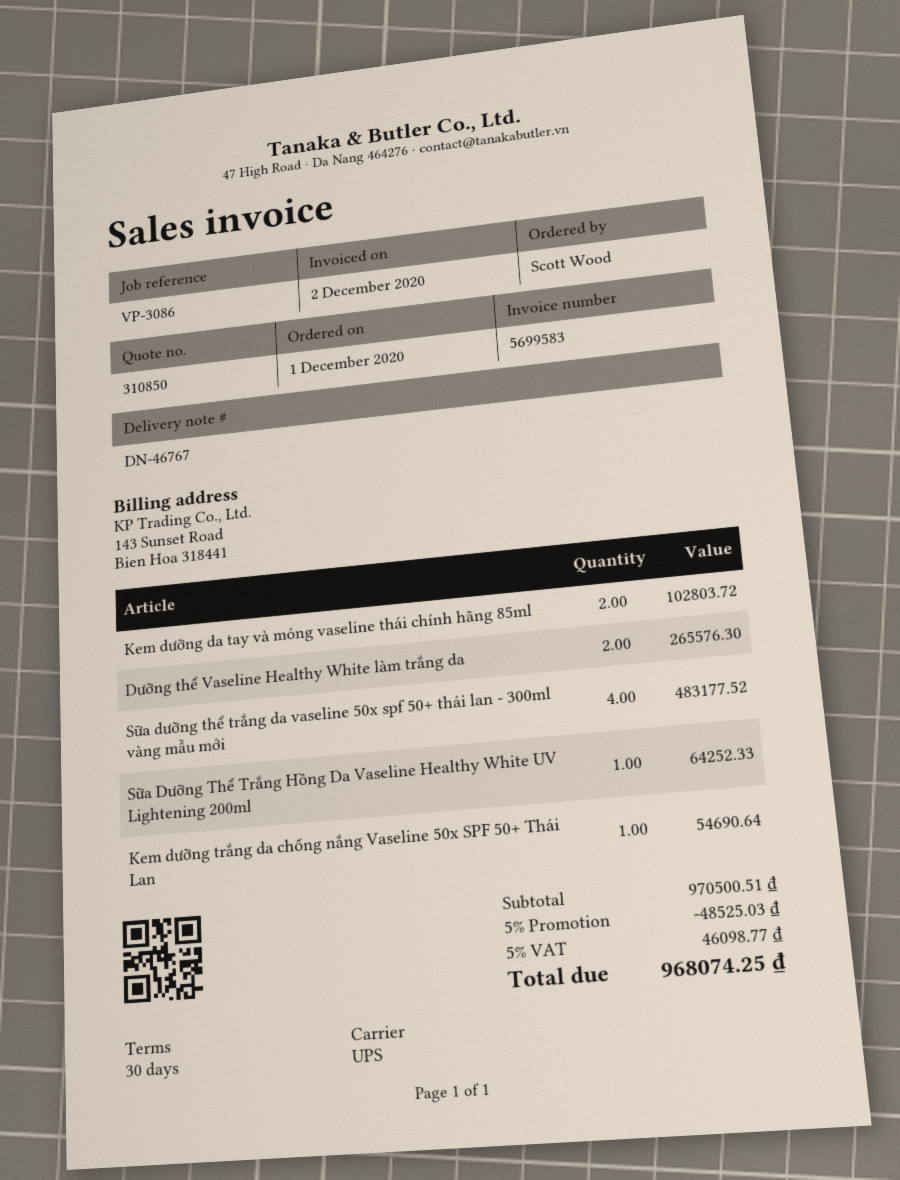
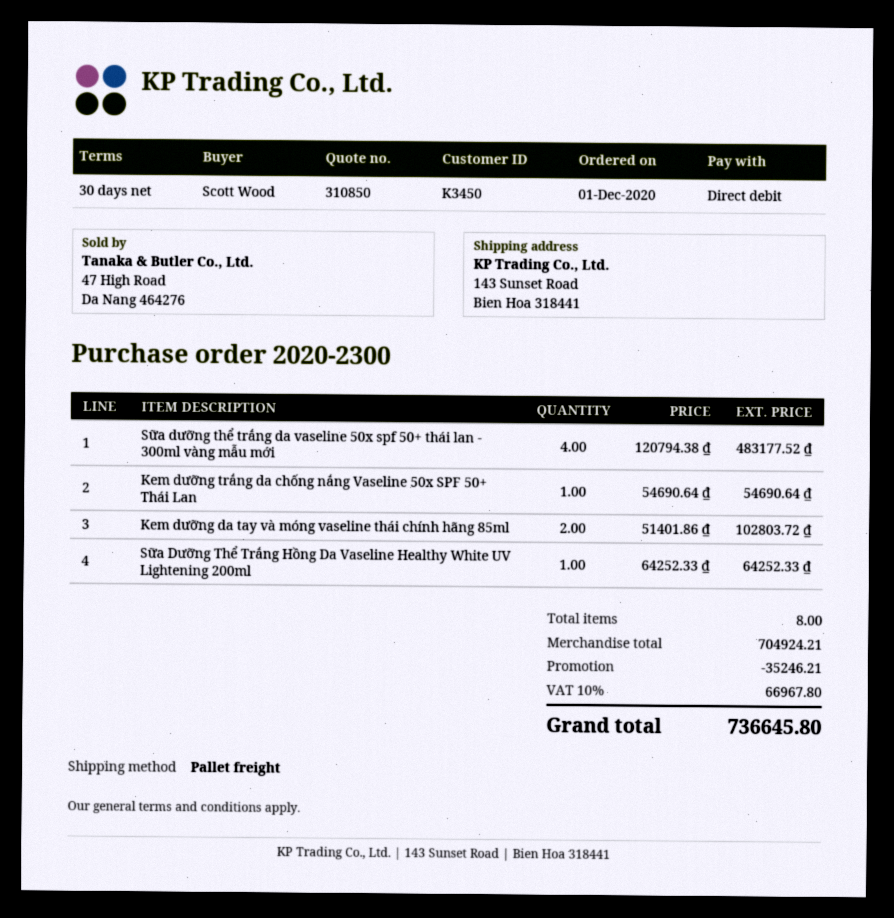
shipping method: UPS -> pallet freight
Dưỡng thể Vaseline Healthy White làm trắng da: 2 for 265576.30 -> none
subtotal: 970500.51 -> 704924.21
discount: 48525.03 -> 35246.21
tax: 5% = 46098.77 -> 10% = 66967.80
total: 968074.25 -> 736645.80

